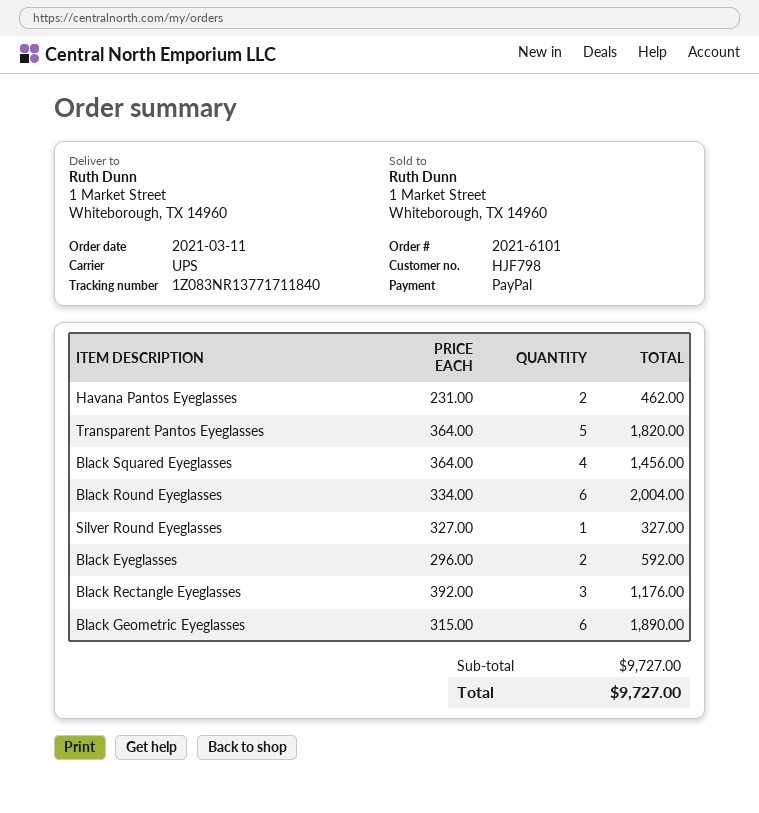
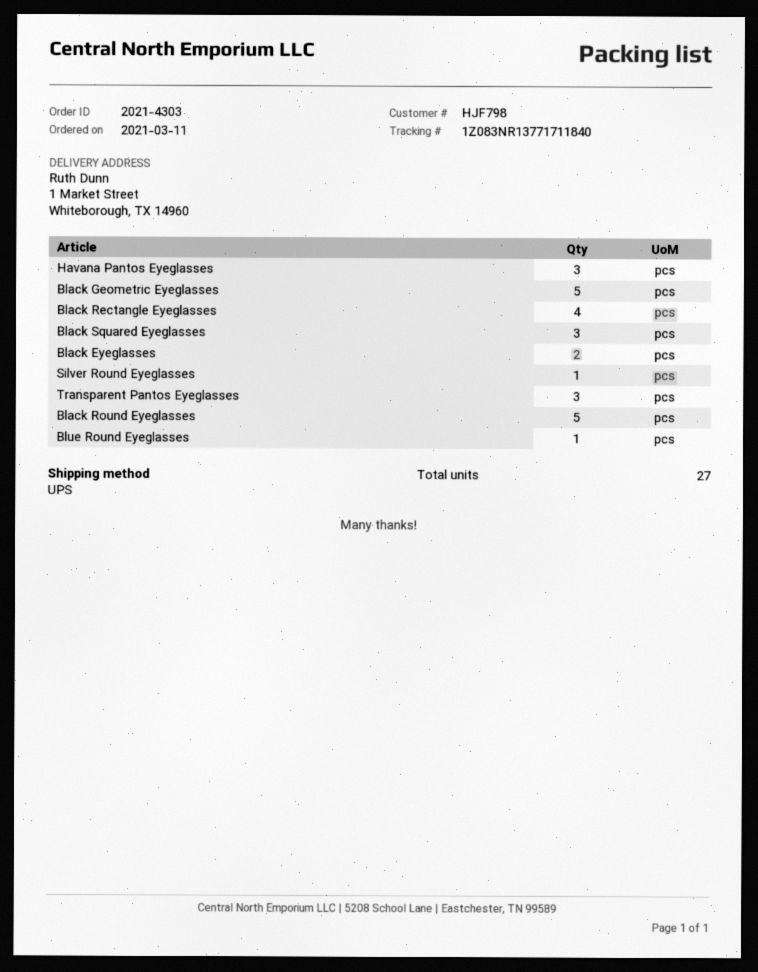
order number: 2021-6101 -> 2021-4303
Havana Pantos Eyeglasses: 2 -> 3
Transparent Pantos Eyeglasses: 5 -> 3
Black Squared Eyeglasses: 4 -> 3
Black Round Eyeglasses: 6 -> 5
Black Rectangle Eyeglasses: 3 -> 4
Black Geometric Eyeglasses: 6 -> 5
Blue Round Eyeglasses: none -> 1

